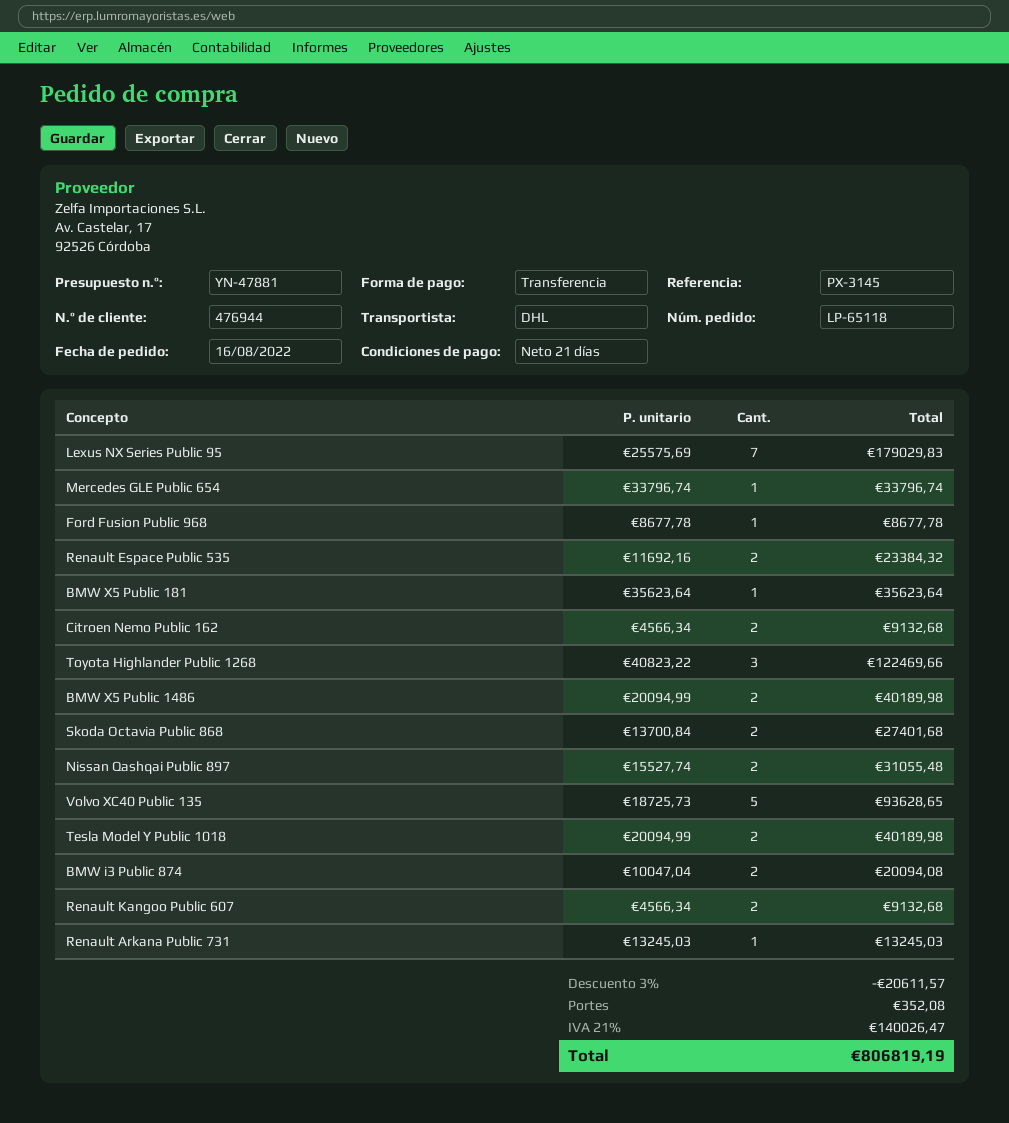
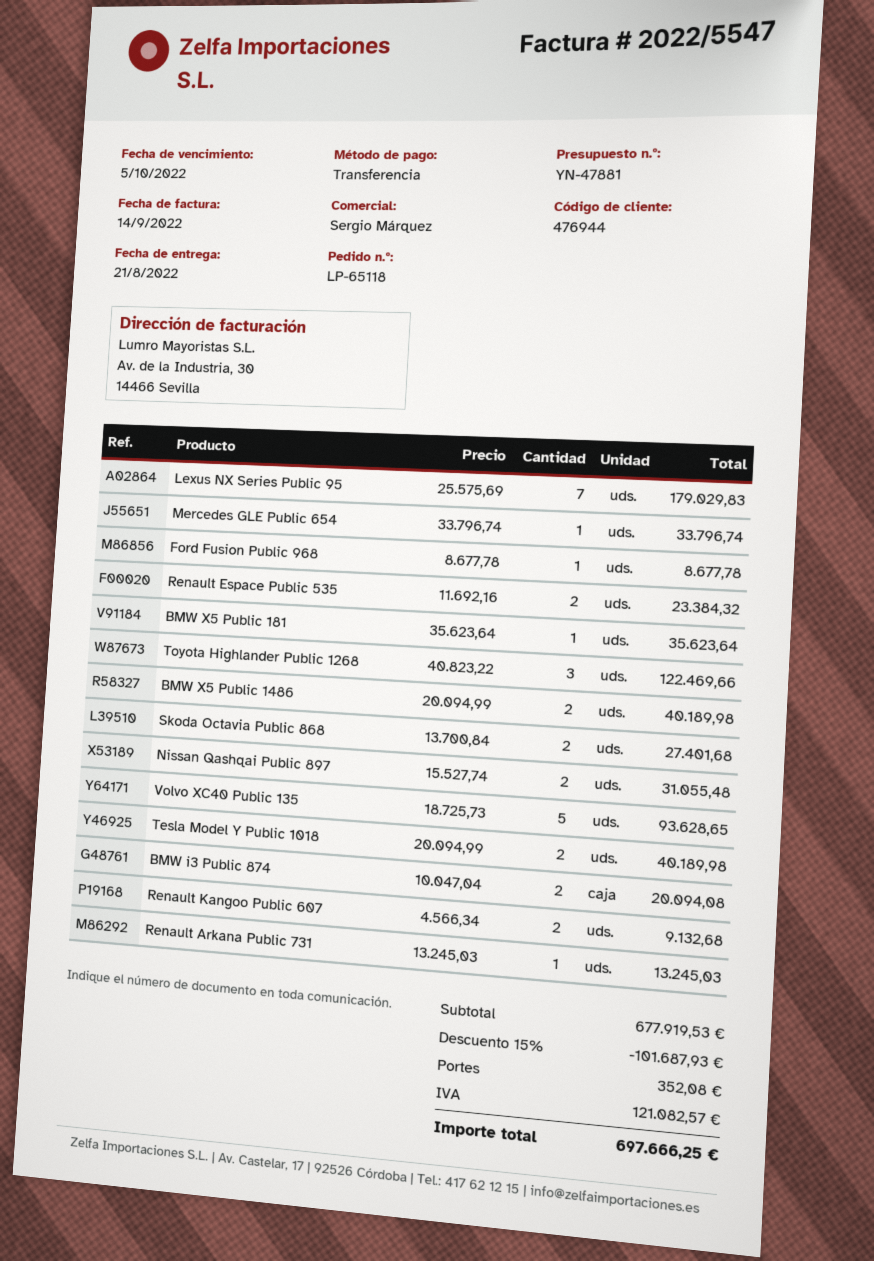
Citroen Nemo Public 162: 2 x 4566.34 = 9132.68 -> none
discount: 3% = 20611.57 -> 15% = 101687.93
tax: 140026.47 -> 121082.57
total: 806819.19 -> 697666.25

